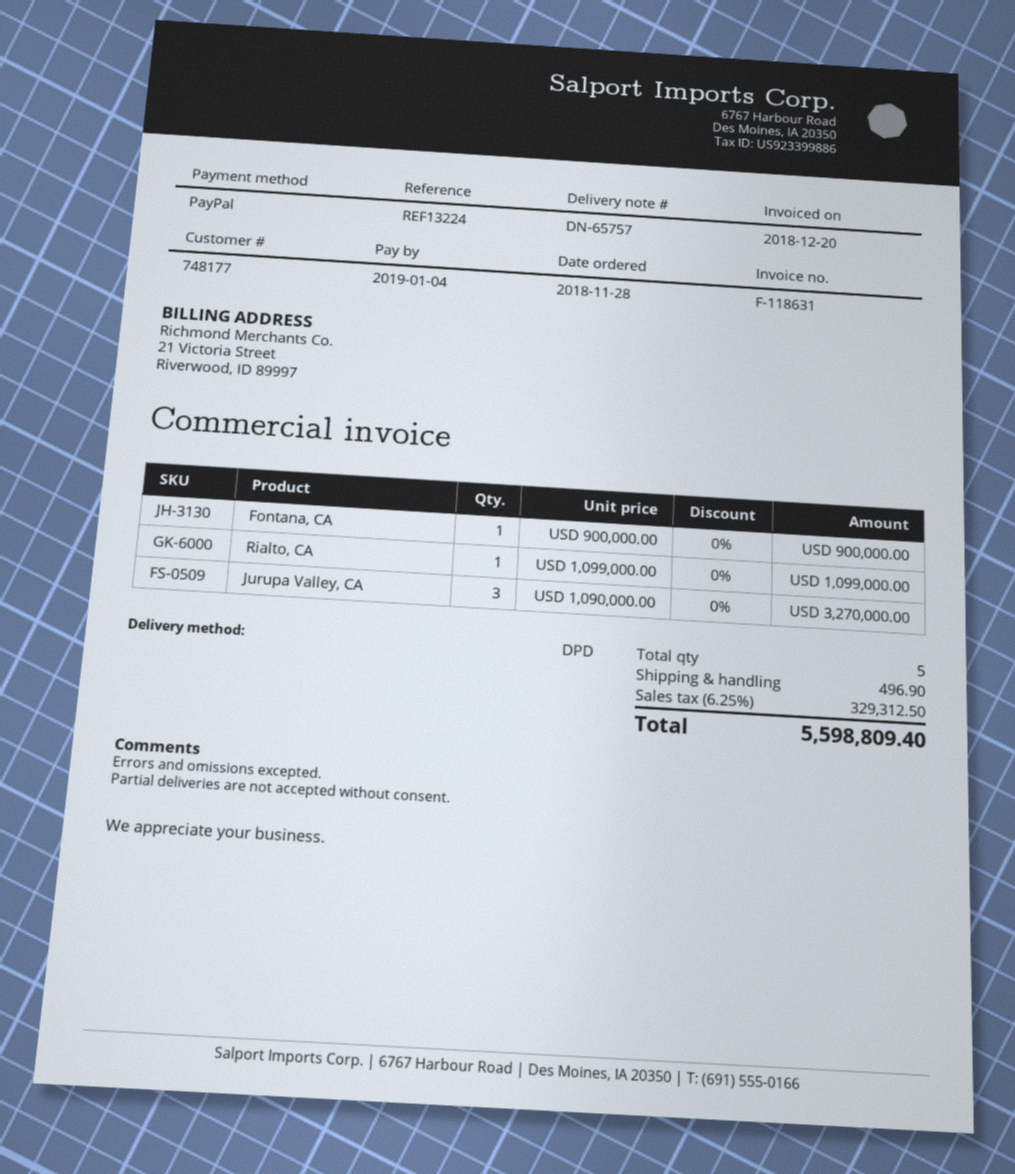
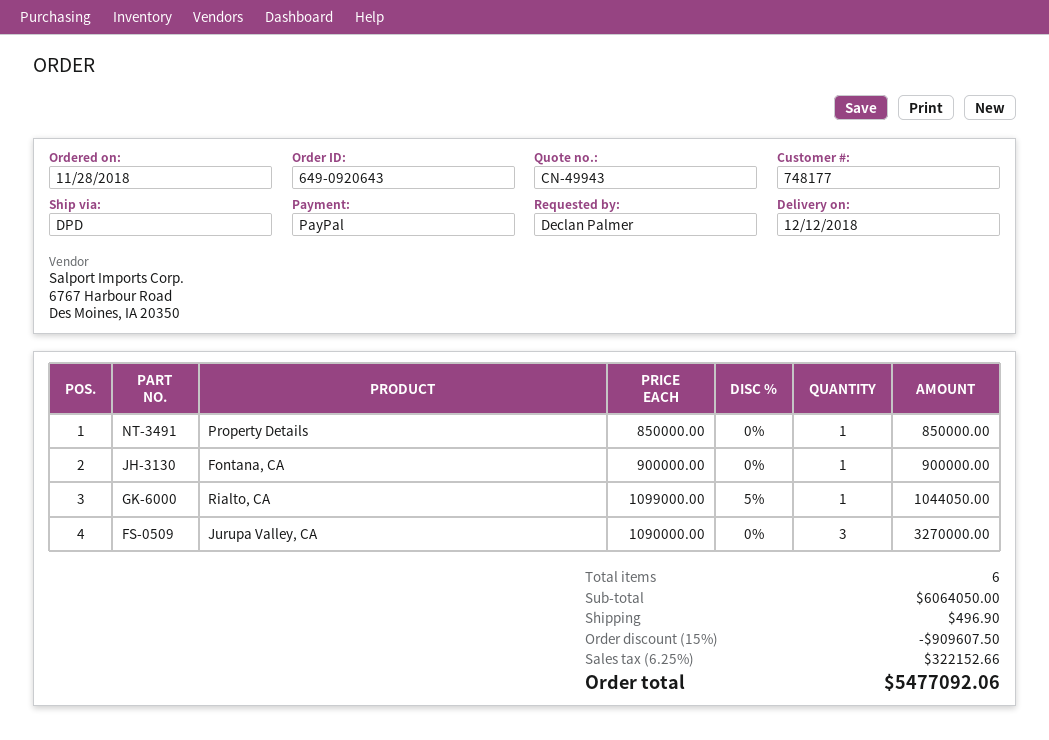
Rialto, CA: 1 x 1099000.00 = 1099000.00 -> 1 x 1099000.00 - 5% = 1044050.00
Property Details: none -> 1 x 850000.00 = 850000.00
total quantity: 5 -> 6
discount: none -> 15% = 909607.50
tax: 6.25% = 329312.50 -> 6.25% = 322152.66
total: 5598809.40 -> 5477092.06

